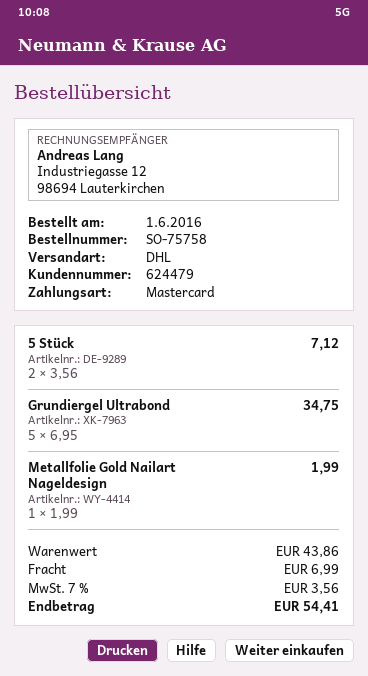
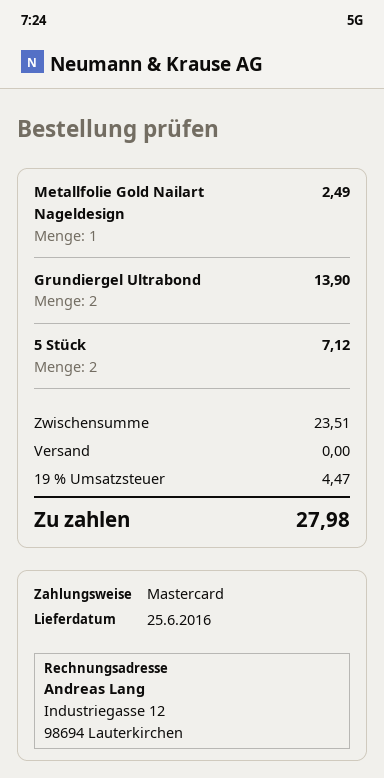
Grundiergel Ultrabond: 5 for 34.75 -> 2 for 13.90
Metallfolie Gold Nailart Nageldesign: 1 for 1.99 -> 1 for 2.49
subtotal: 43.86 -> 23.51
shipping: 6.99 -> 0.00
tax: 7% = 3.56 -> 19% = 4.47
total: 54.41 -> 27.98

